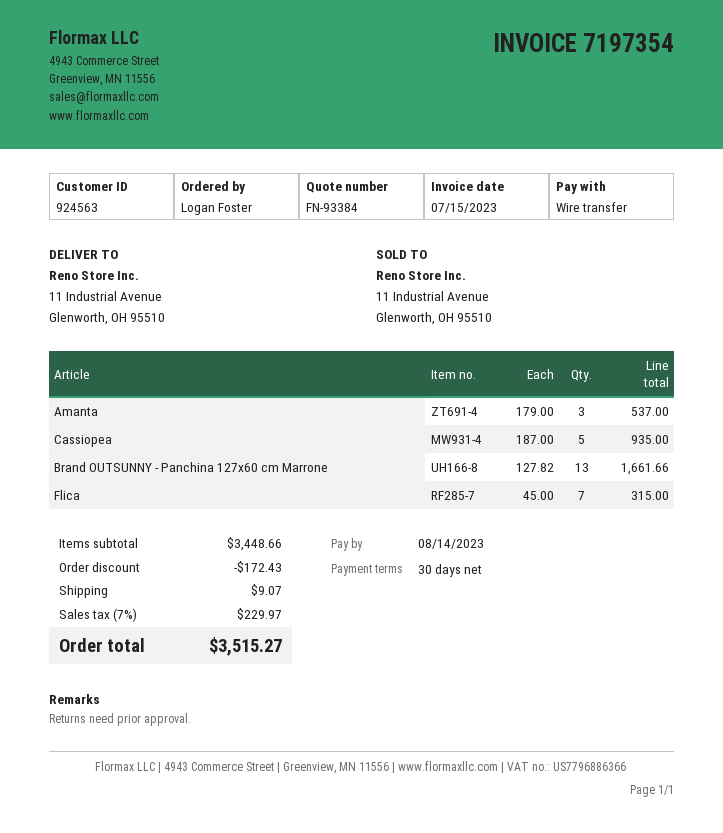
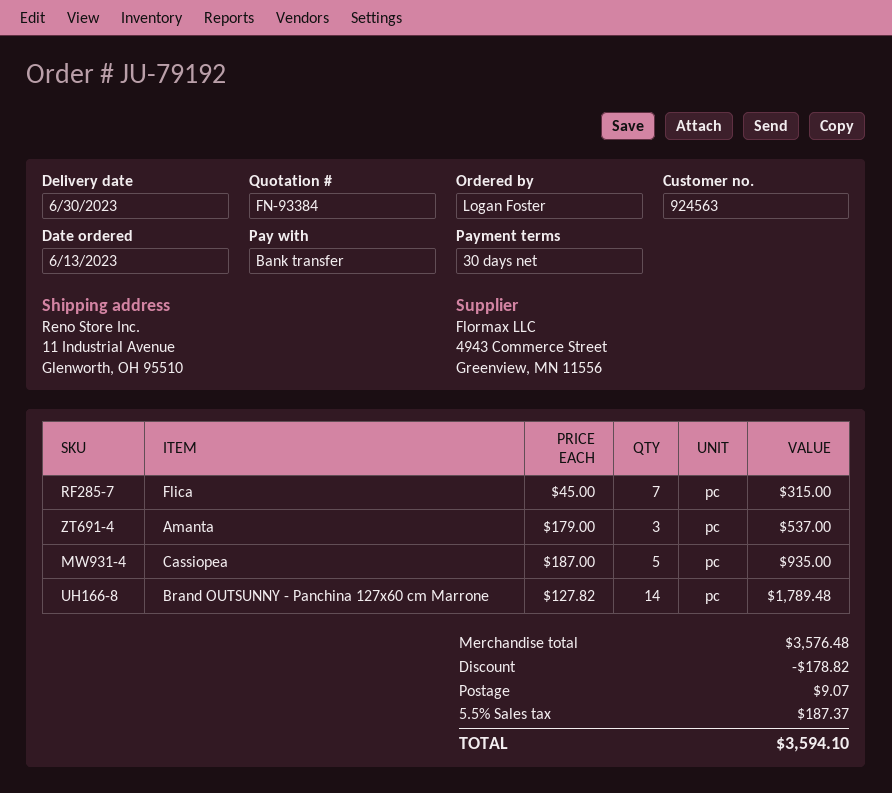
Brand OUTSUNNY - Panchina 127x60 cm Marrone: 13 x 127.82 = 1661.66 -> 14 x 127.82 = 1789.48
subtotal: 3448.66 -> 3576.48
discount: 172.43 -> 178.82
tax: 7% = 229.97 -> 5.5% = 187.37
total: 3515.27 -> 3594.10

